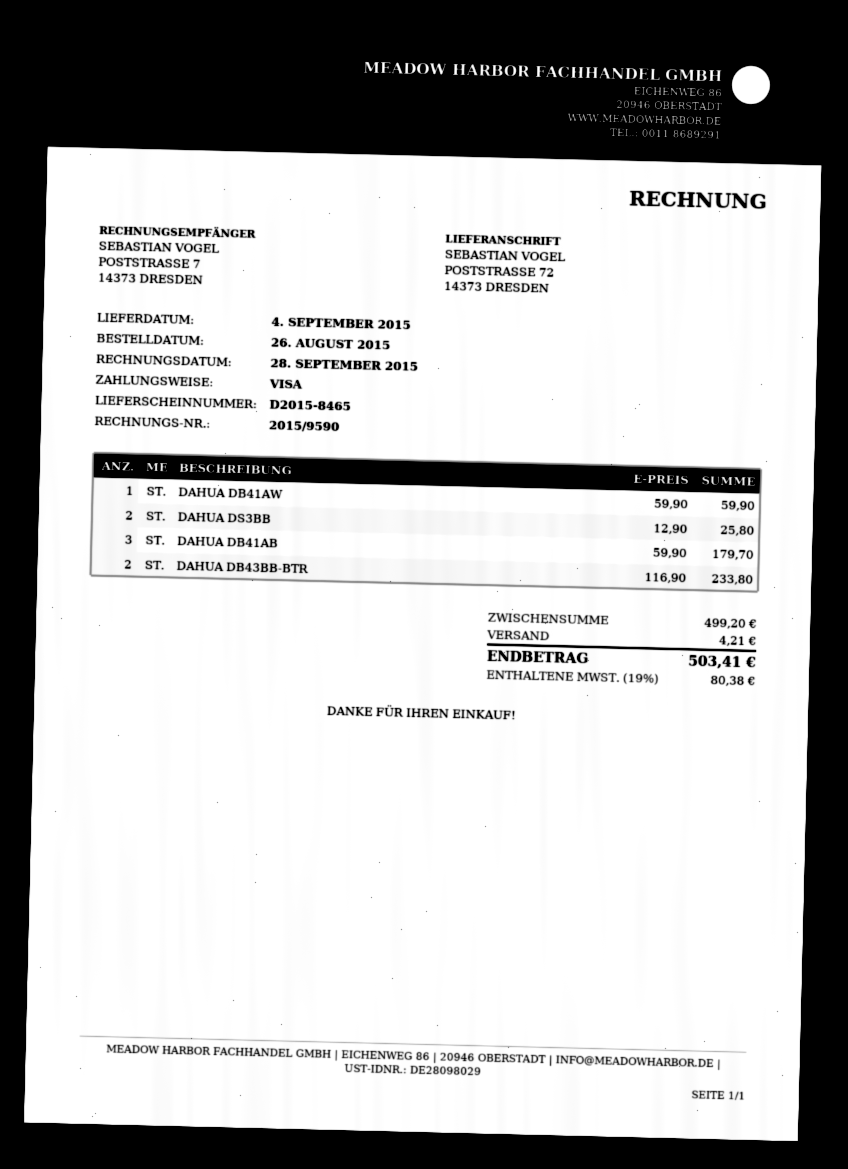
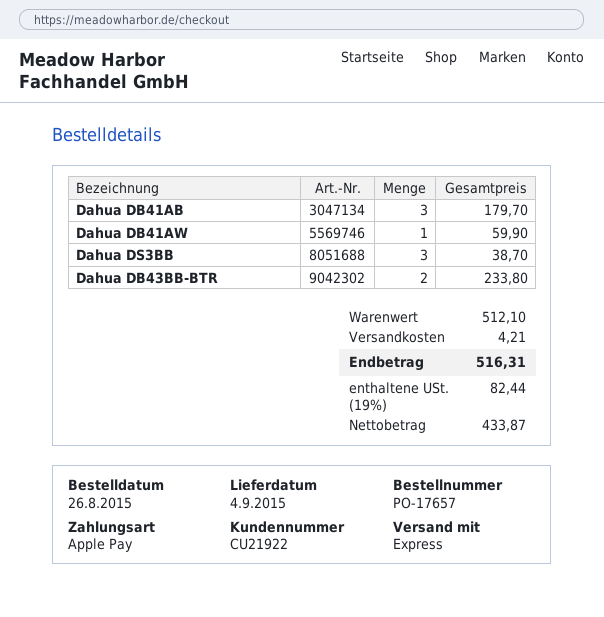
payment method: Visa -> Apple Pay
DAHUA DS3BB: 2 for 25.80 -> 3 for 38.70
subtotal: 499.20 -> 512.10
tax: 19% = 80.38 -> 19% = 82.44
total: 503.41 -> 516.31

